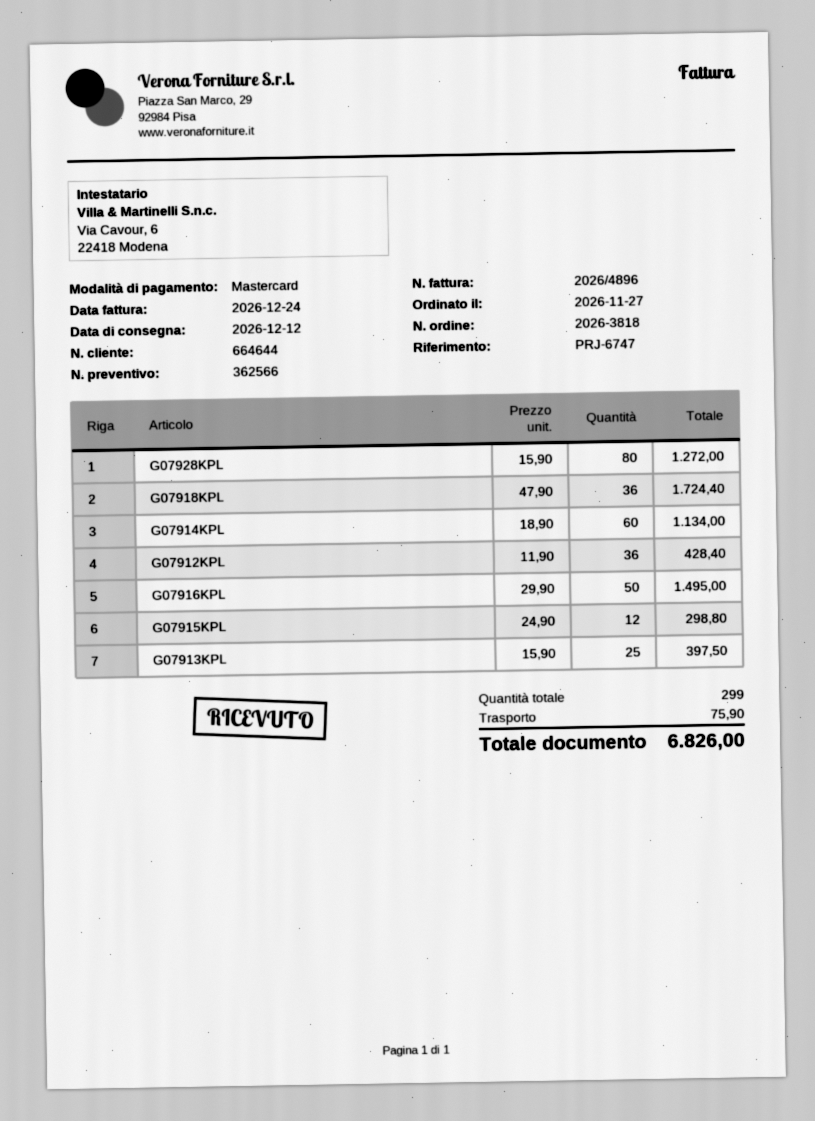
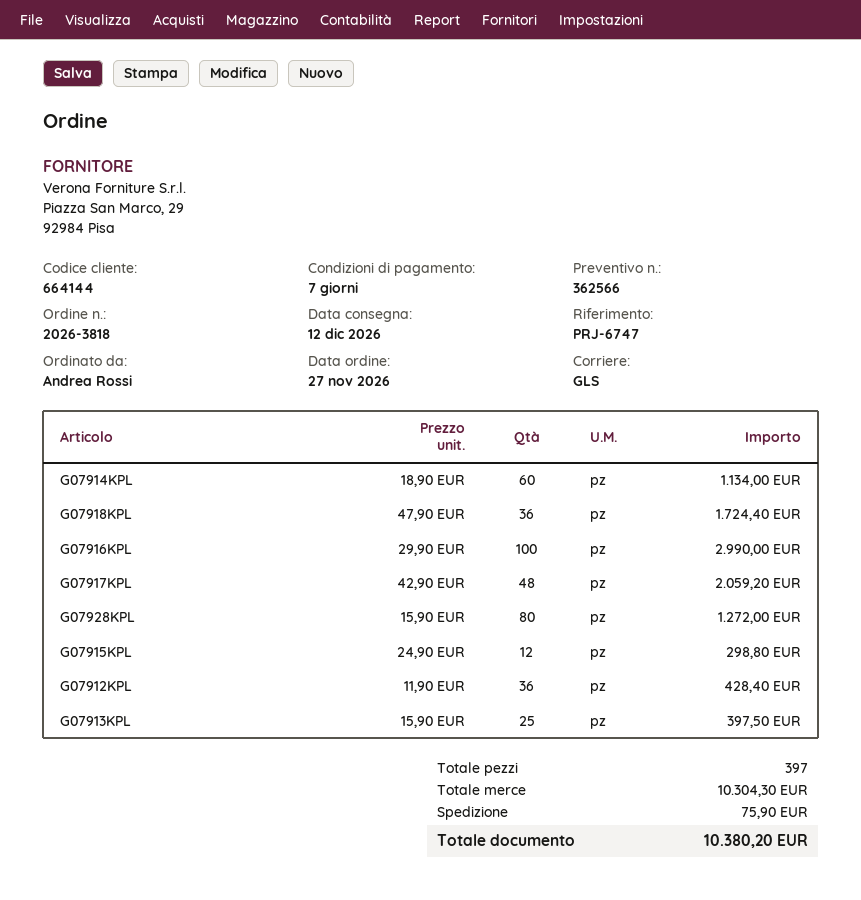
customer number: 664644 -> 664144
G07916KPL: 50 x 29.90 = 1495.00 -> 100 x 29.90 = 2990.00
G07917KPL: none -> 48 x 42.90 = 2059.20
total quantity: 299 -> 397
total: 6826.00 -> 10380.20

